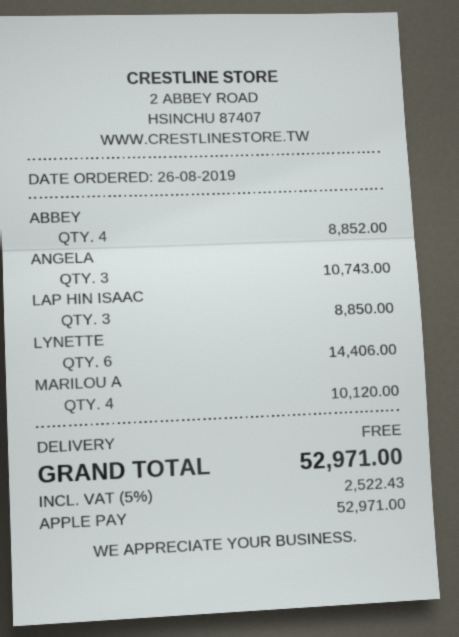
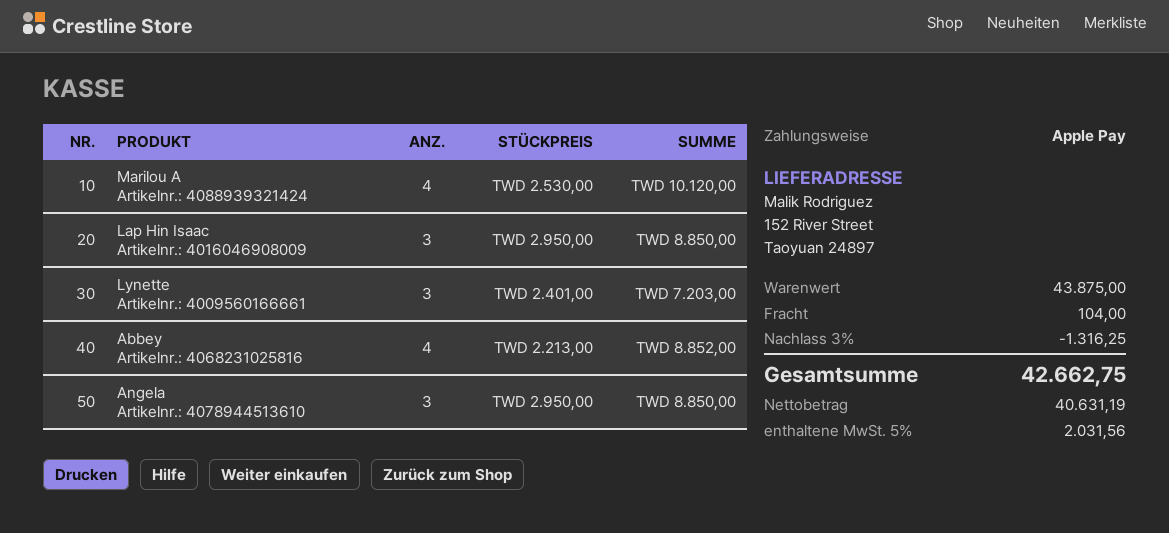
ANGELA: 3 for 10743.00 -> 3 for 8850.00
LYNETTE: 6 for 14406.00 -> 3 for 7203.00
discount: none -> 3% = 1316.25
shipping: 0.00 -> 104.00
tax: 5% = 2522.43 -> 5% = 2031.56
total: 52971.00 -> 42662.75

